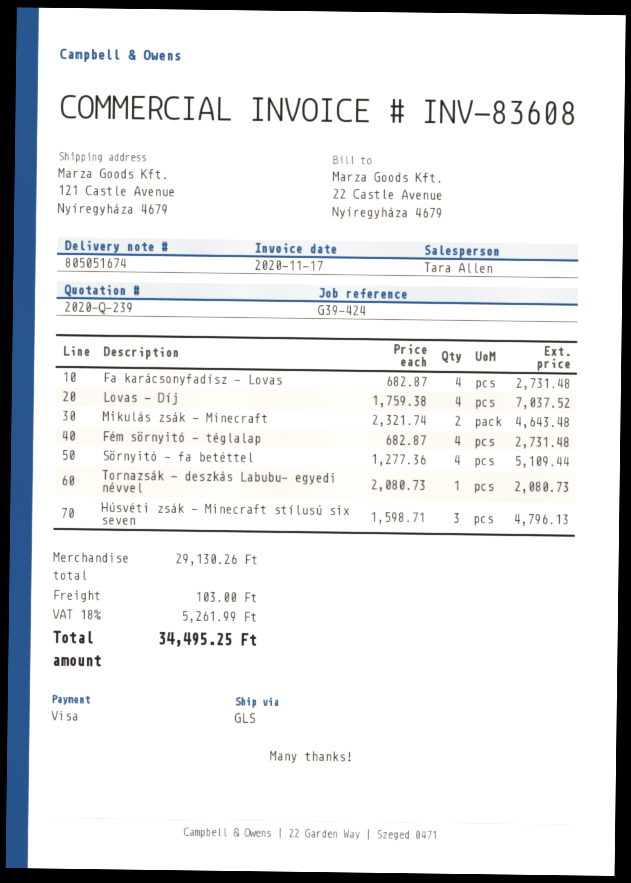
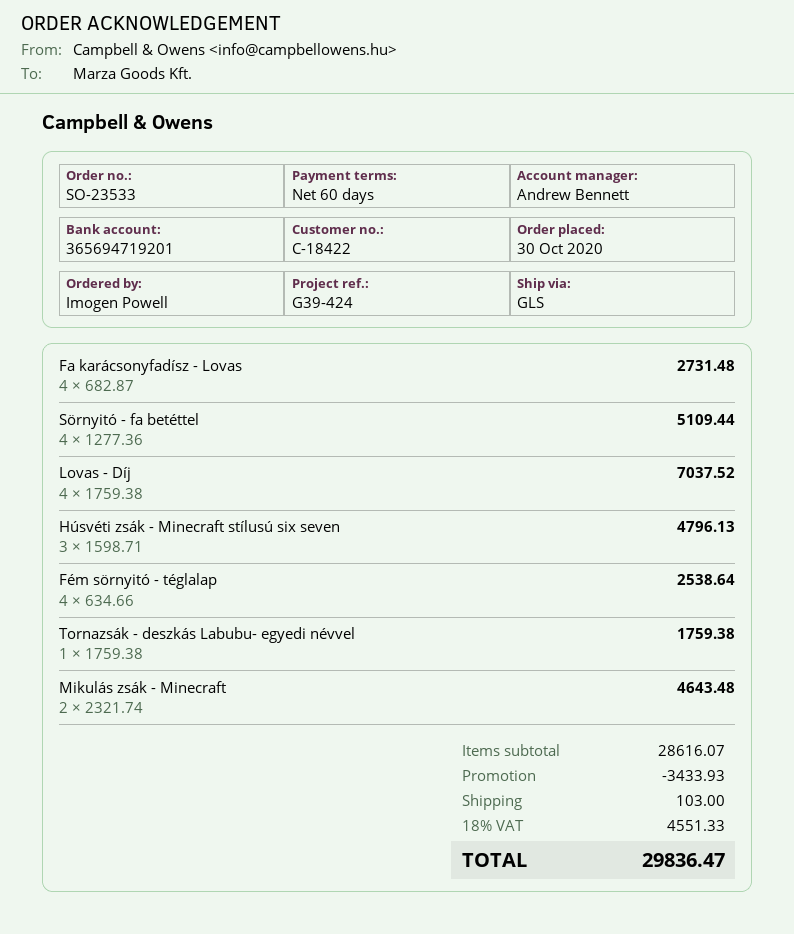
sales rep: Tara Allen -> Andrew Bennett
Fém sörnyitó - téglalap: 4 x 682.87 = 2731.48 -> 4 x 634.66 = 2538.64
Tornazsák - deszkás Labubu- egyedi névvel: 1 x 2080.73 = 2080.73 -> 1 x 1759.38 = 1759.38
subtotal: 29130.26 -> 28616.07
discount: none -> 3433.93
tax: 18% = 5261.99 -> 18% = 4551.33
total: 34495.25 -> 29836.47

